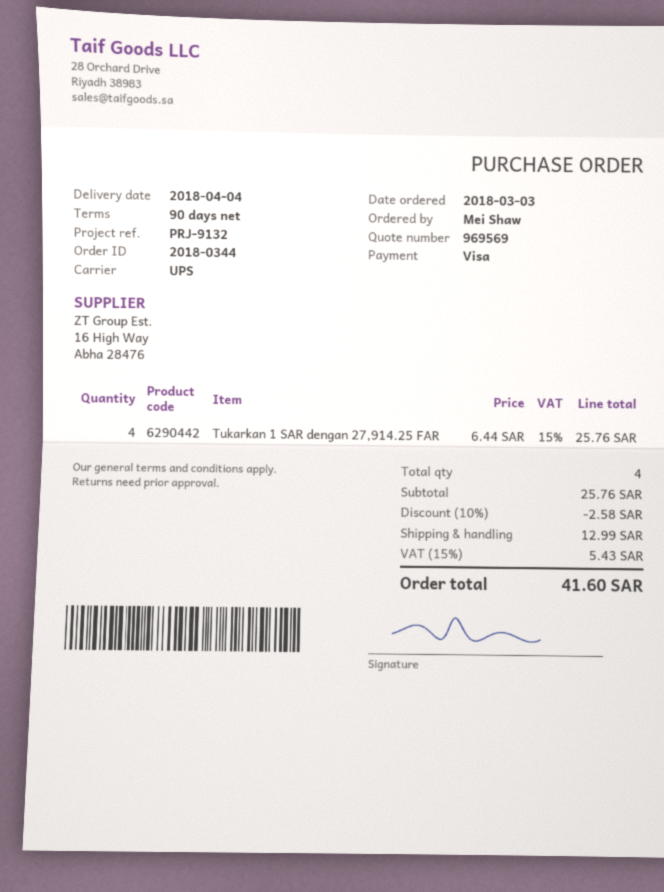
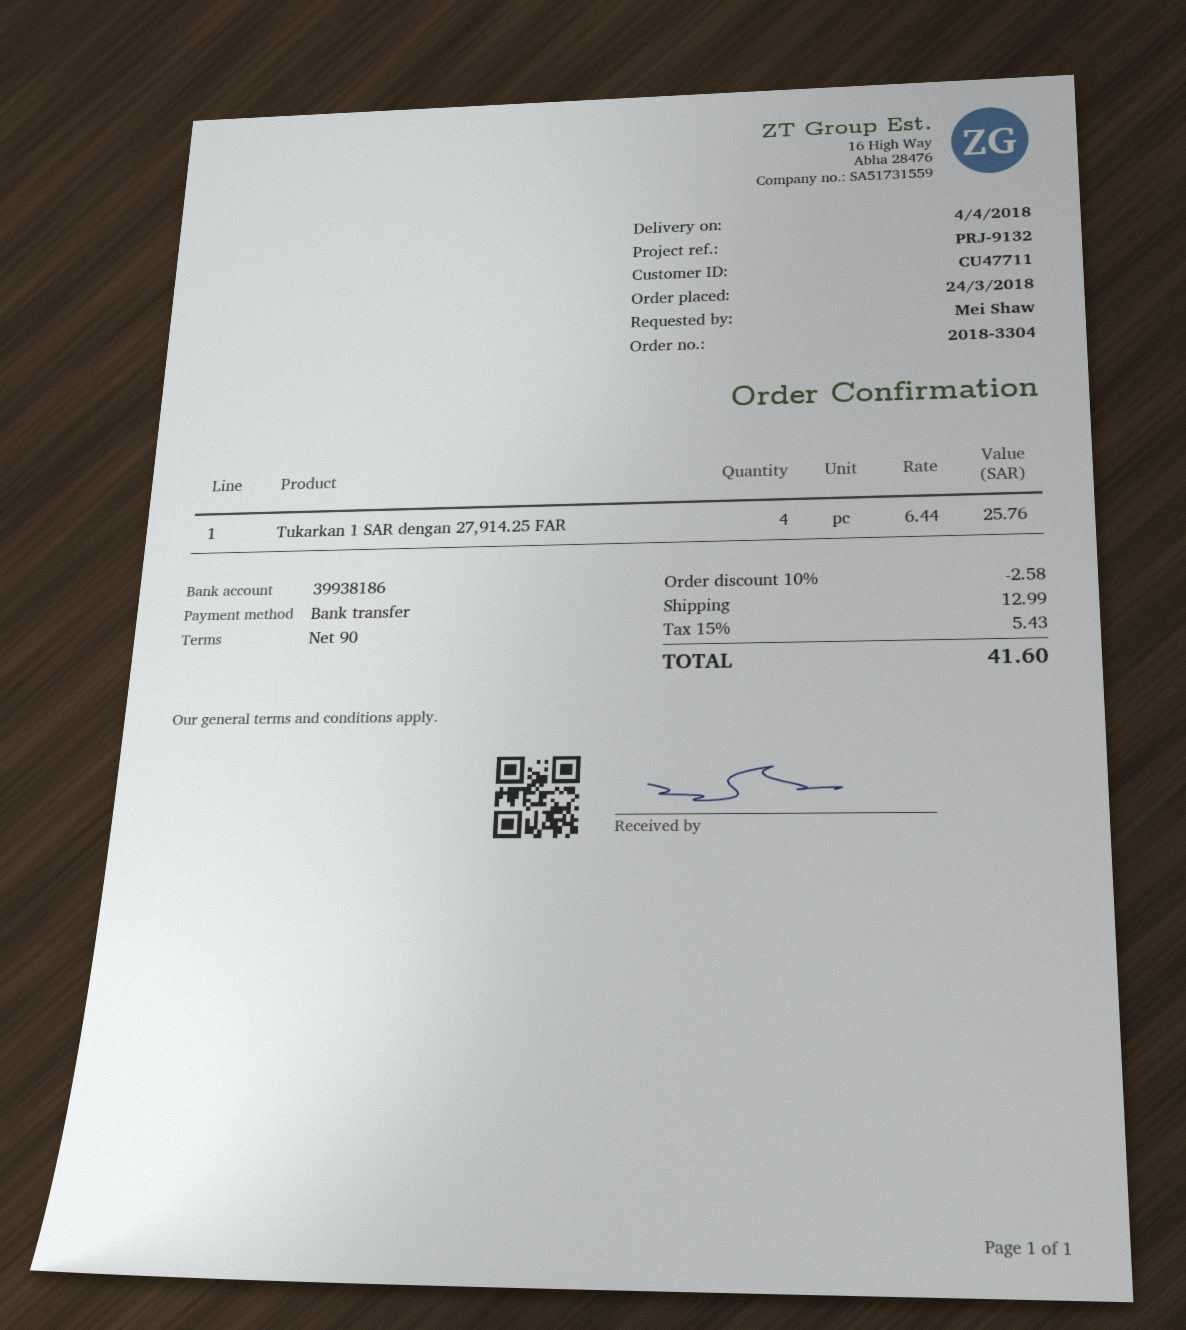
order number: 2018-0344 -> 2018-3304
order date: 2018-03-03 -> 2018-03-24
payment method: Visa -> bank transfer

